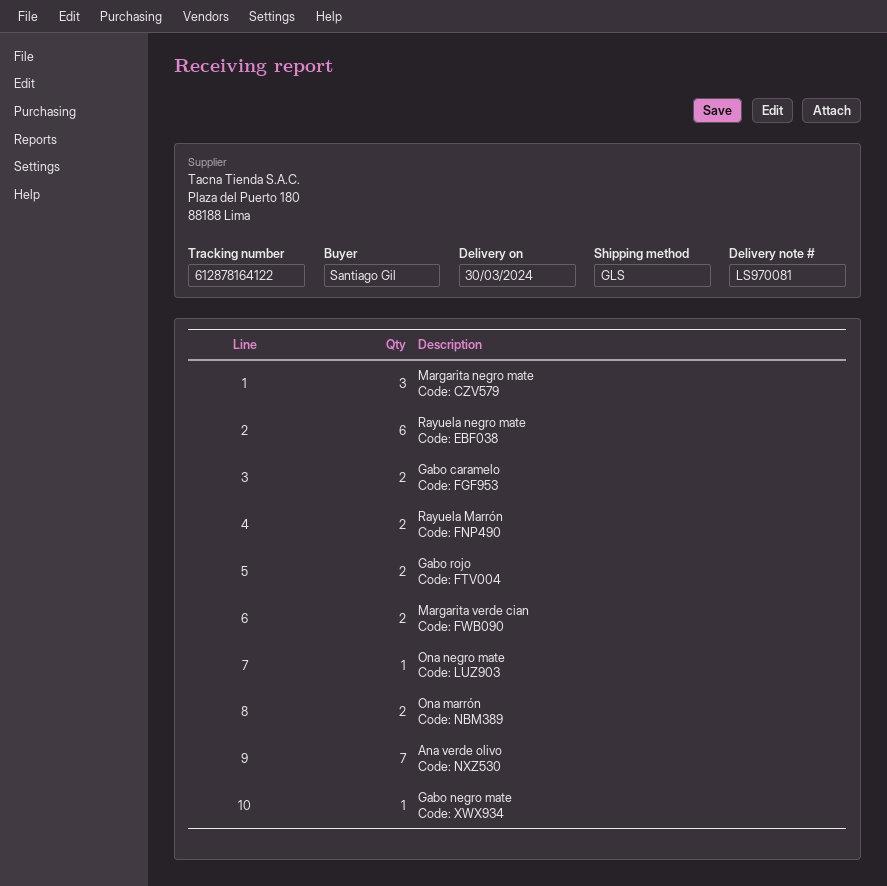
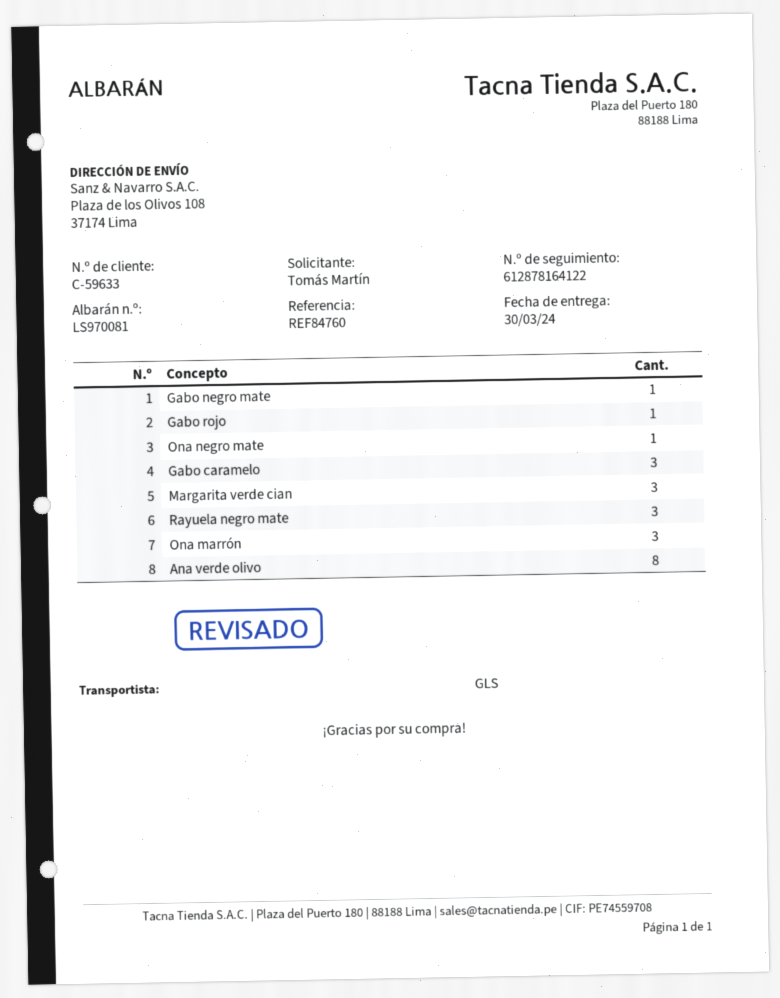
ordered by: Santiago Gil -> Tomás Martín
Margarita negro mate: 3 -> none
Rayuela negro mate: 6 -> 3
Gabo caramelo: 2 -> 3
Rayuela Marrón: 2 -> none
Gabo rojo: 2 -> 1
Margarita verde cian: 2 -> 3
Ona marrón: 2 -> 3
Ana verde olivo: 7 -> 8

